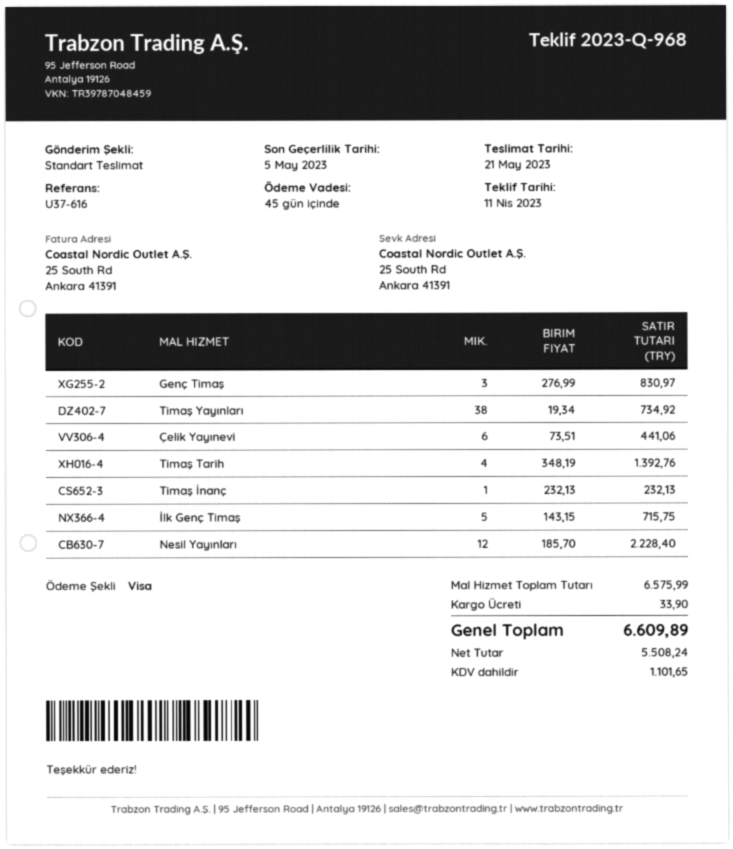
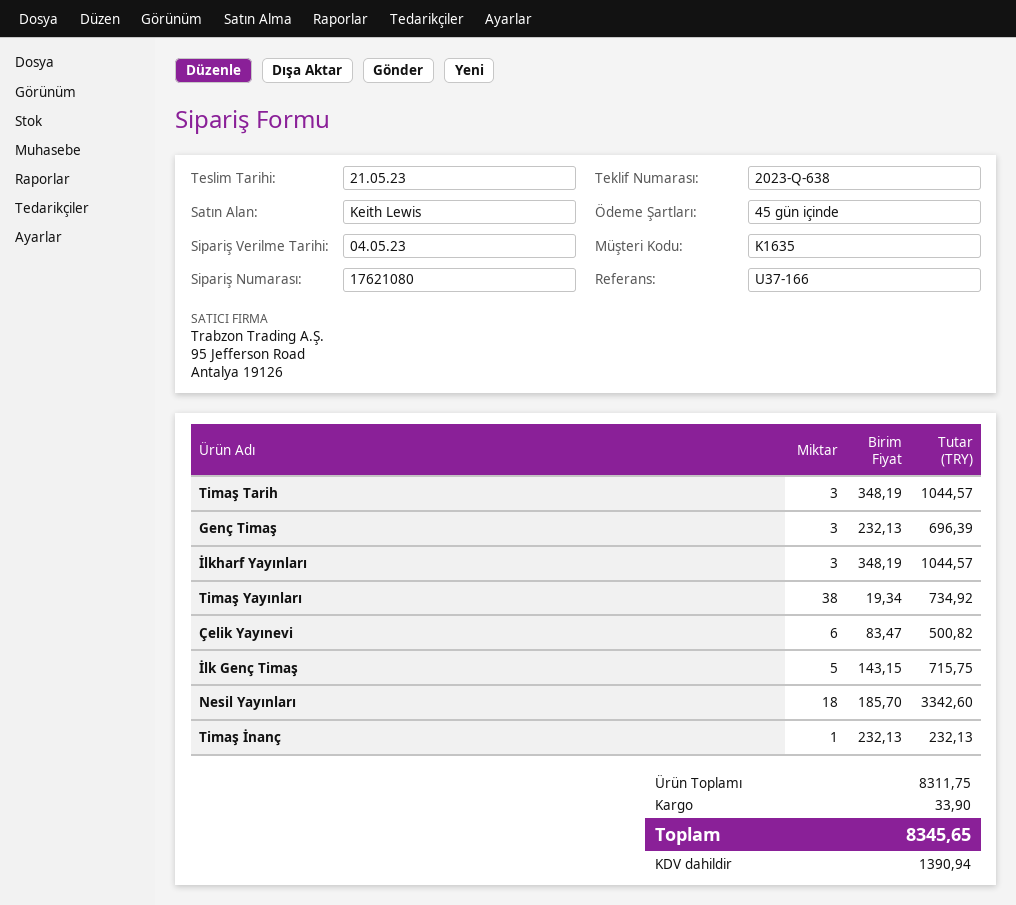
quote number: 2023-Q-968 -> 2023-Q-638
reference: U37-616 -> U37-166
Genç Timaş: 3 x 276.99 = 830.97 -> 3 x 232.13 = 696.39
Çelik Yayınevi: 6 x 73.51 = 441.06 -> 6 x 83.47 = 500.82
Timaş Tarih: 4 x 348.19 = 1392.76 -> 3 x 348.19 = 1044.57
Nesil Yayınları: 12 x 185.70 = 2228.40 -> 18 x 185.70 = 3342.60
İlkharf Yayınları: none -> 3 x 348.19 = 1044.57
subtotal: 6575.99 -> 8311.75
tax: 1101.65 -> 1390.94
total: 6609.89 -> 8345.65

